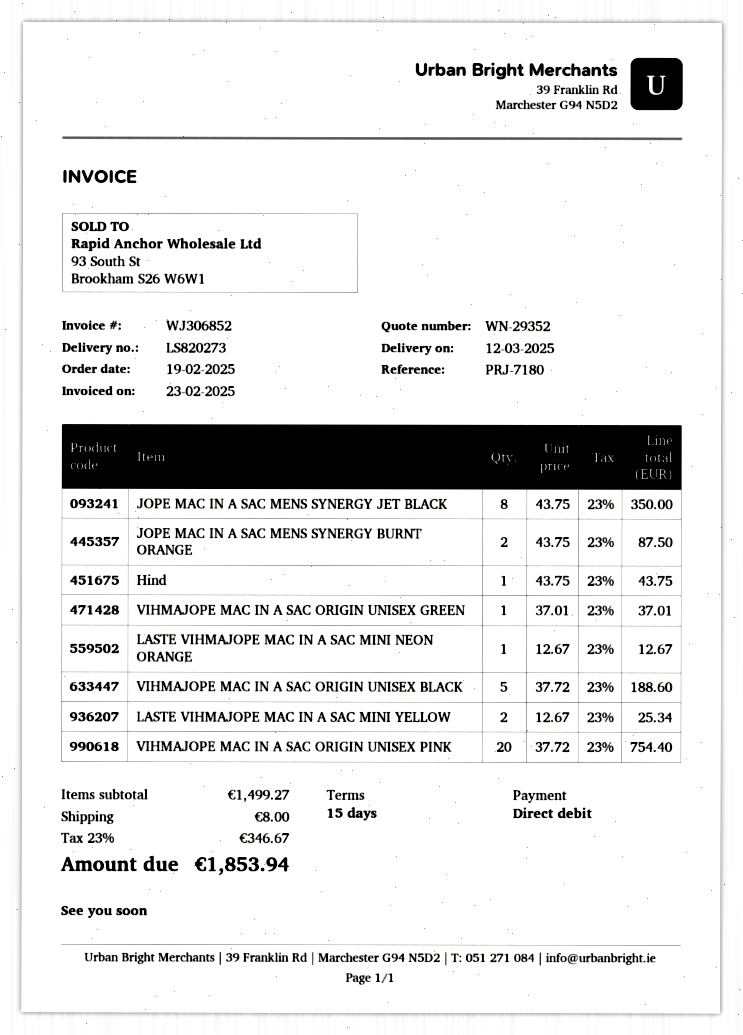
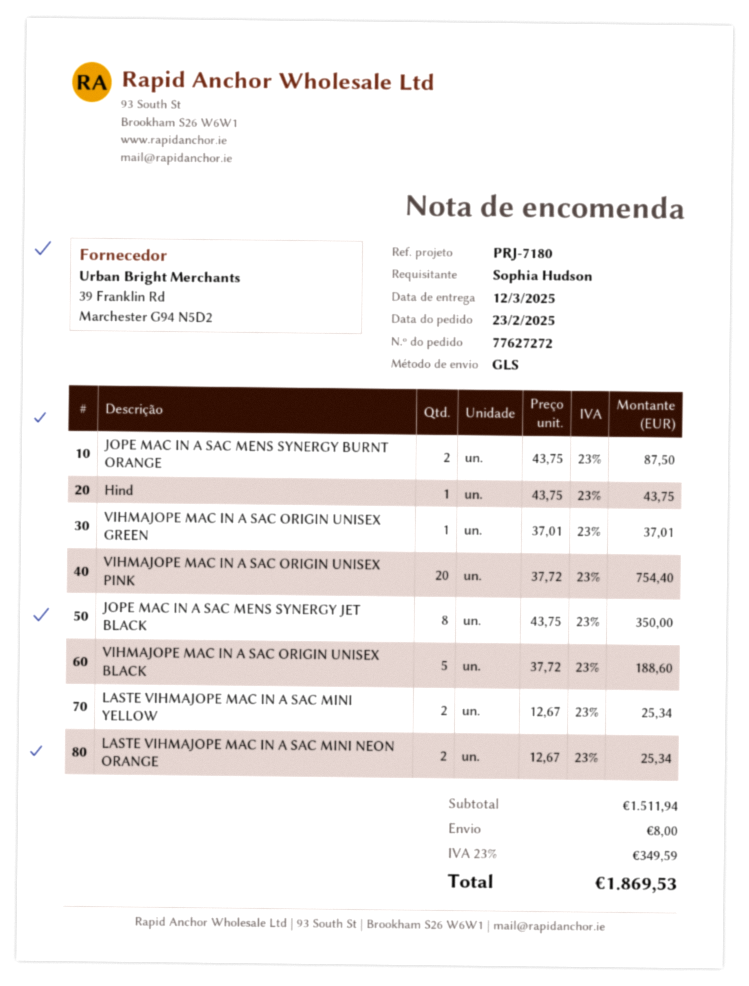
order date: 2025-02-19 -> 2025-02-23
LASTE VIHMAJOPE MAC IN A SAC MINI NEON ORANGE: 1 x 12.67 = 12.67 -> 2 x 12.67 = 25.34
subtotal: 1499.27 -> 1511.94
tax: 23% = 346.67 -> 23% = 349.59
total: 1853.94 -> 1869.53

